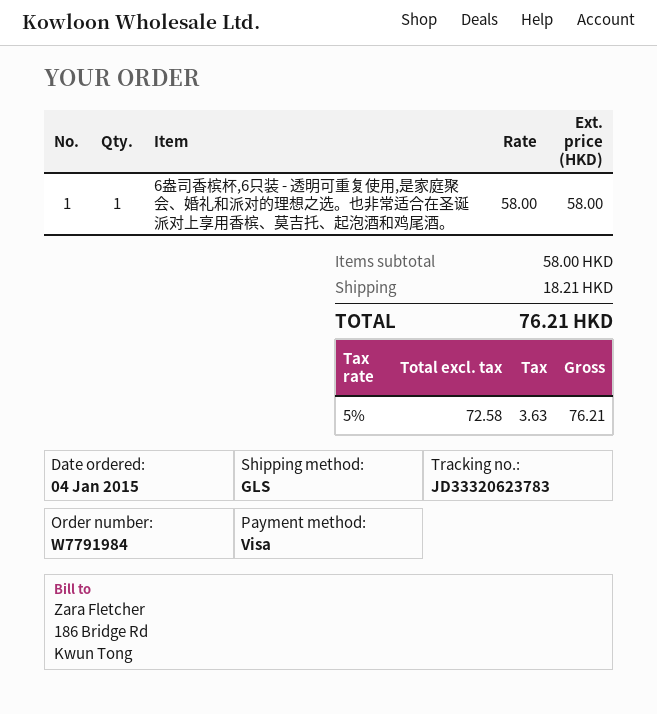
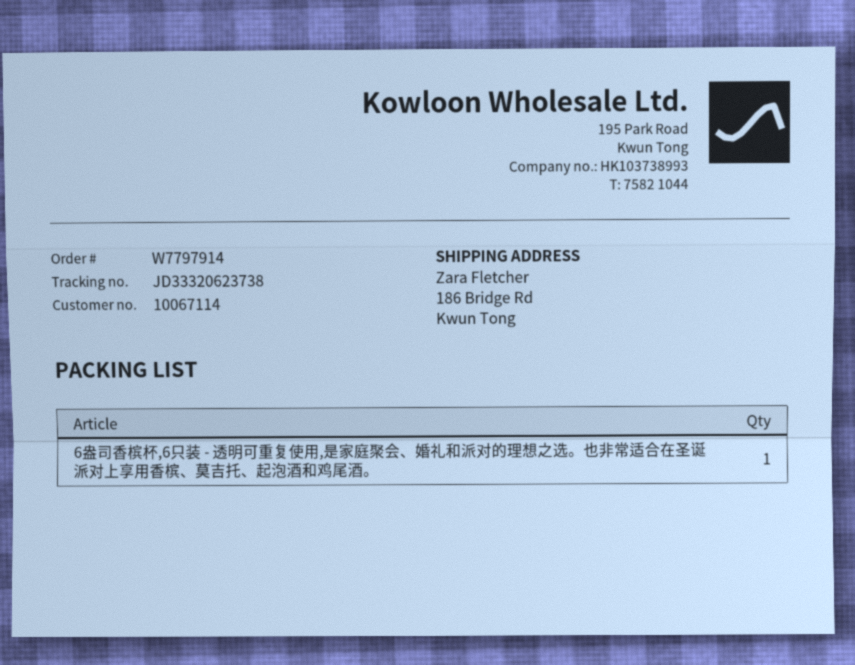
order number: W7791984 -> W7797914
tracking number: JD33320623783 -> JD33320623738

